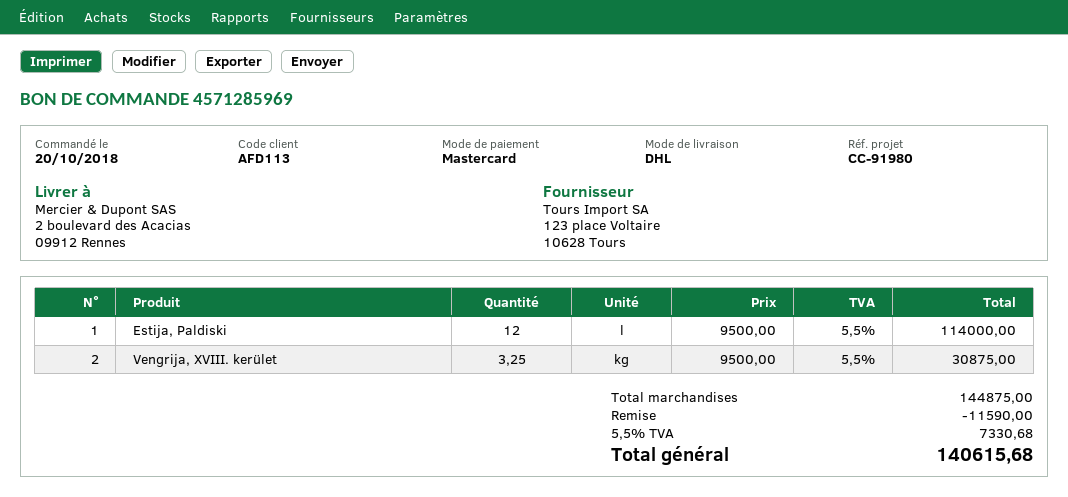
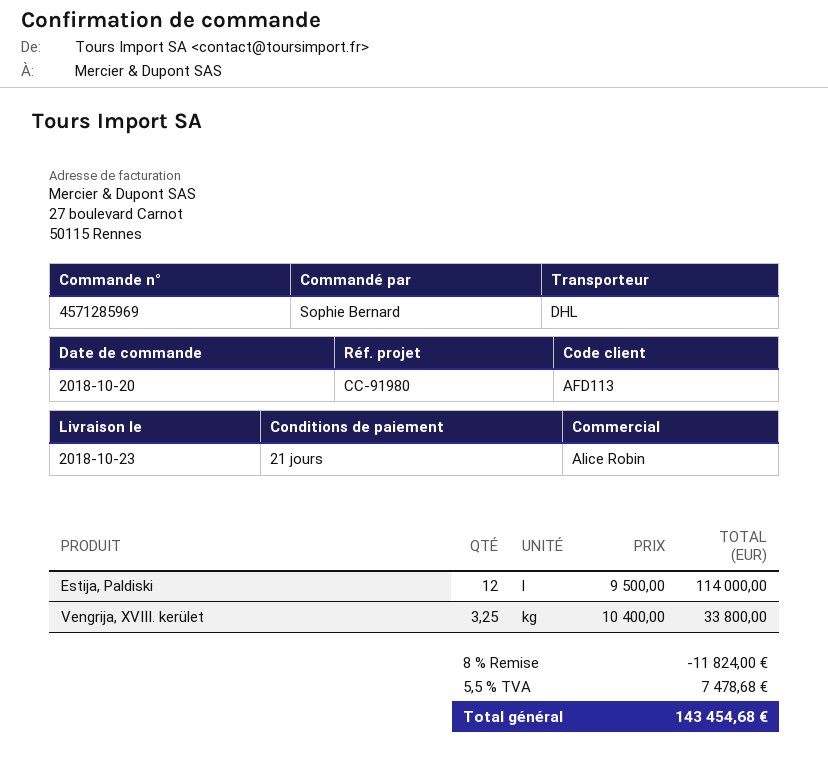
Vengrija, XVIII. kerület: 3.25 x 9500.00 = 30875.00 -> 3.25 x 10400.00 = 33800.00
discount: 11590.00 -> 11824.00
tax: 5.5% = 7330.68 -> 5.5% = 7478.68
total: 140615.68 -> 143454.68

